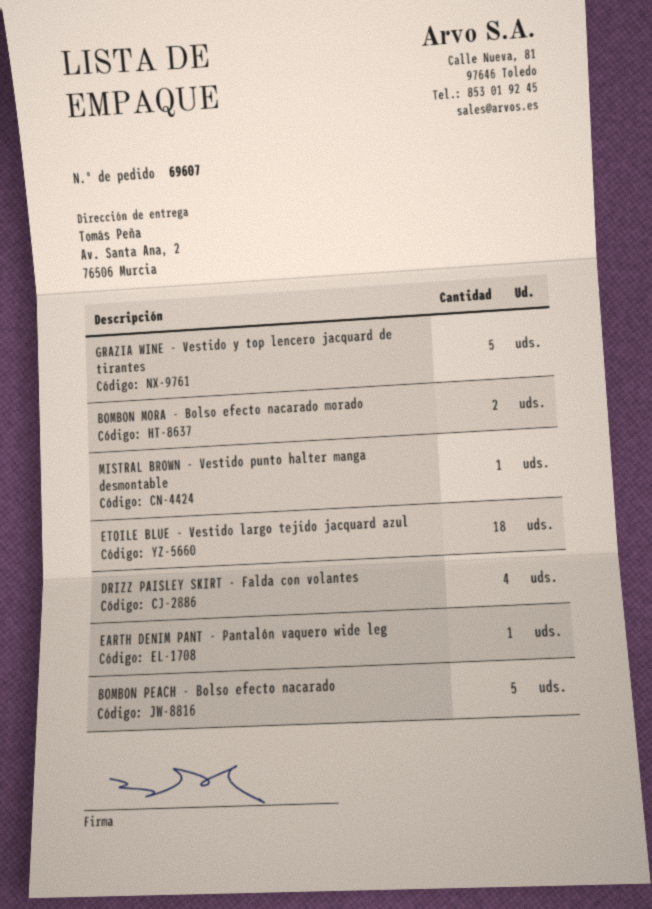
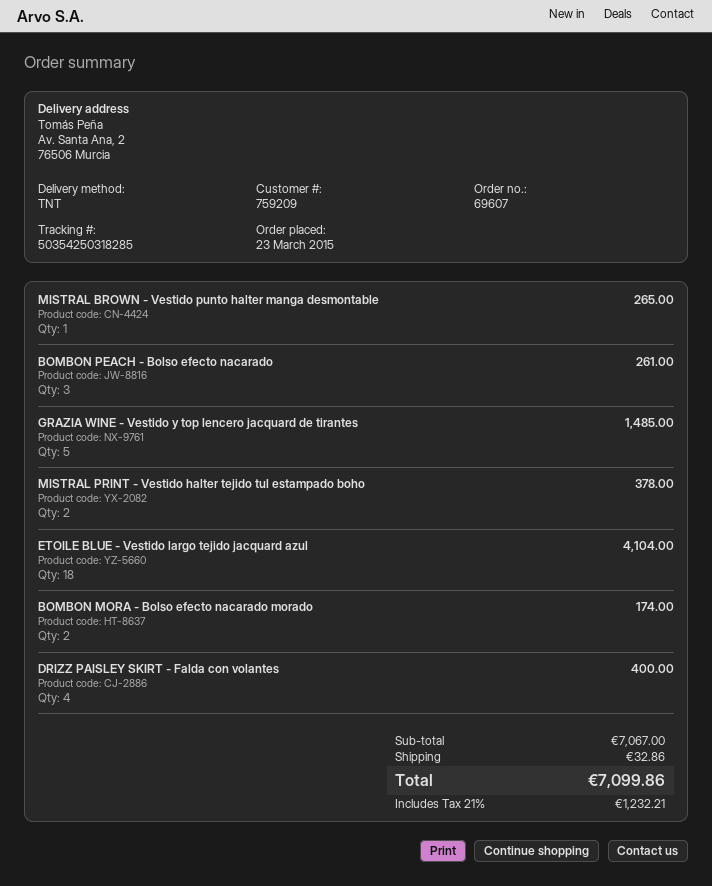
EARTH DENIM PANT - Pantalón vaquero wide leg: 1 -> none
BOMBON PEACH - Bolso efecto nacarado: 5 -> 3
MISTRAL PRINT - Vestido halter tejido tul estampado boho: none -> 2

